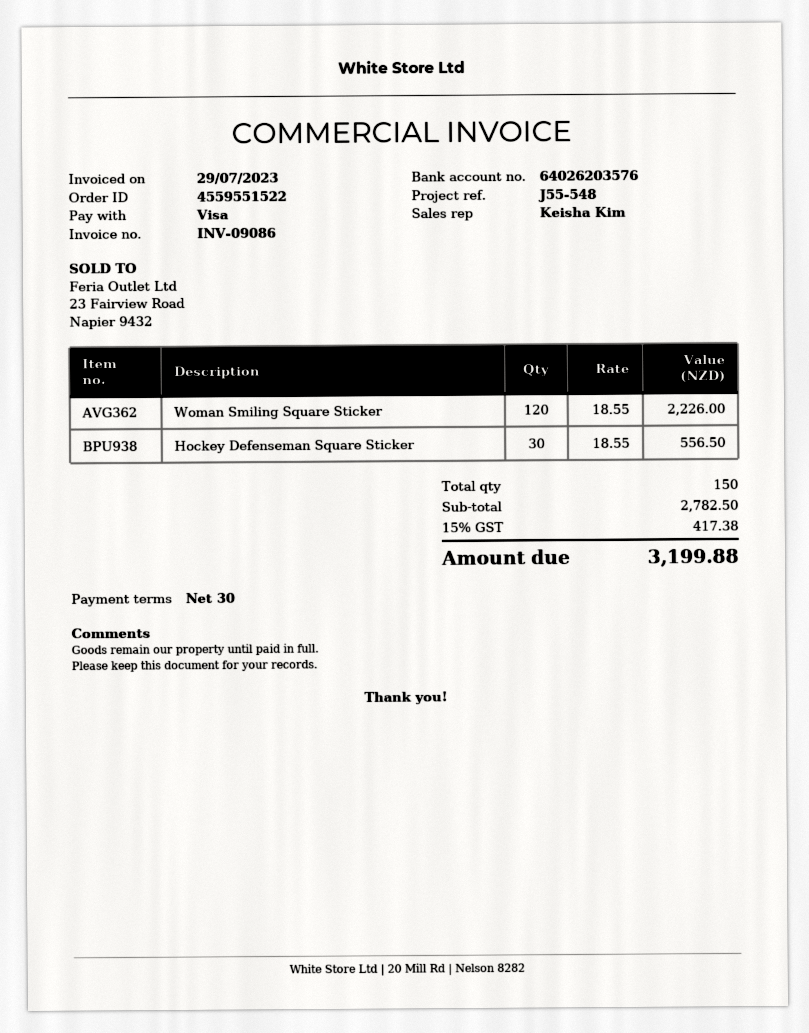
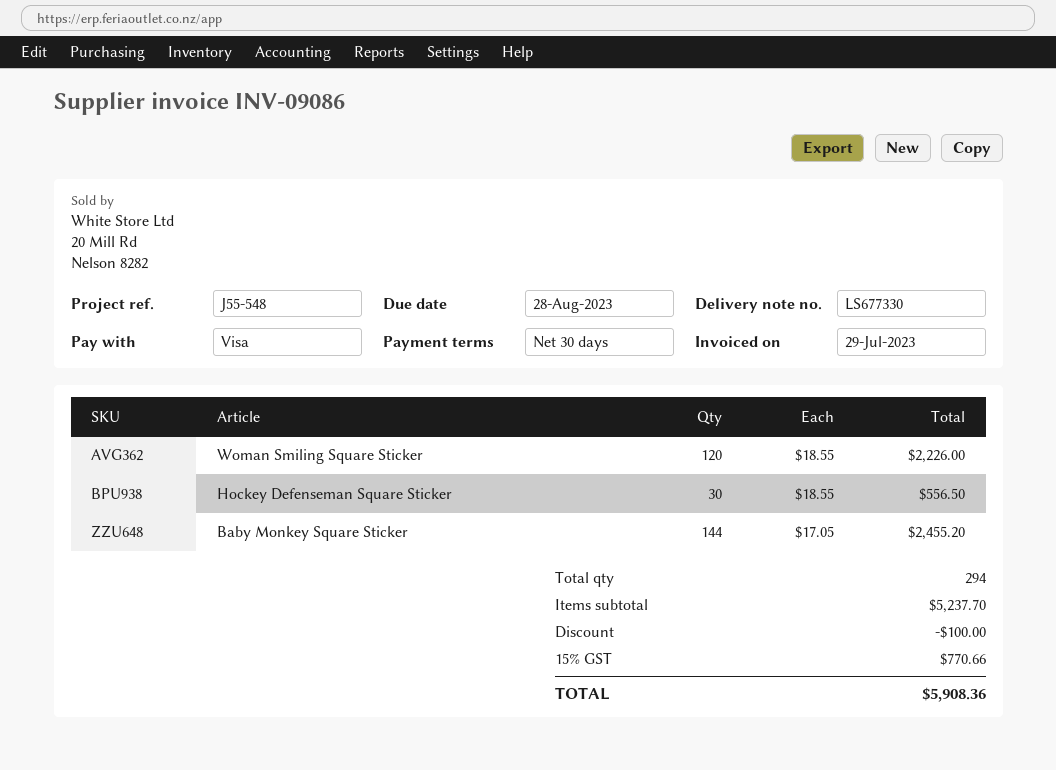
Baby Monkey Square Sticker: none -> 144 x 17.05 = 2455.20
total quantity: 150 -> 294
subtotal: 2782.50 -> 5237.70
discount: none -> 100.00
tax: 15% = 417.38 -> 15% = 770.66
total: 3199.88 -> 5908.36

